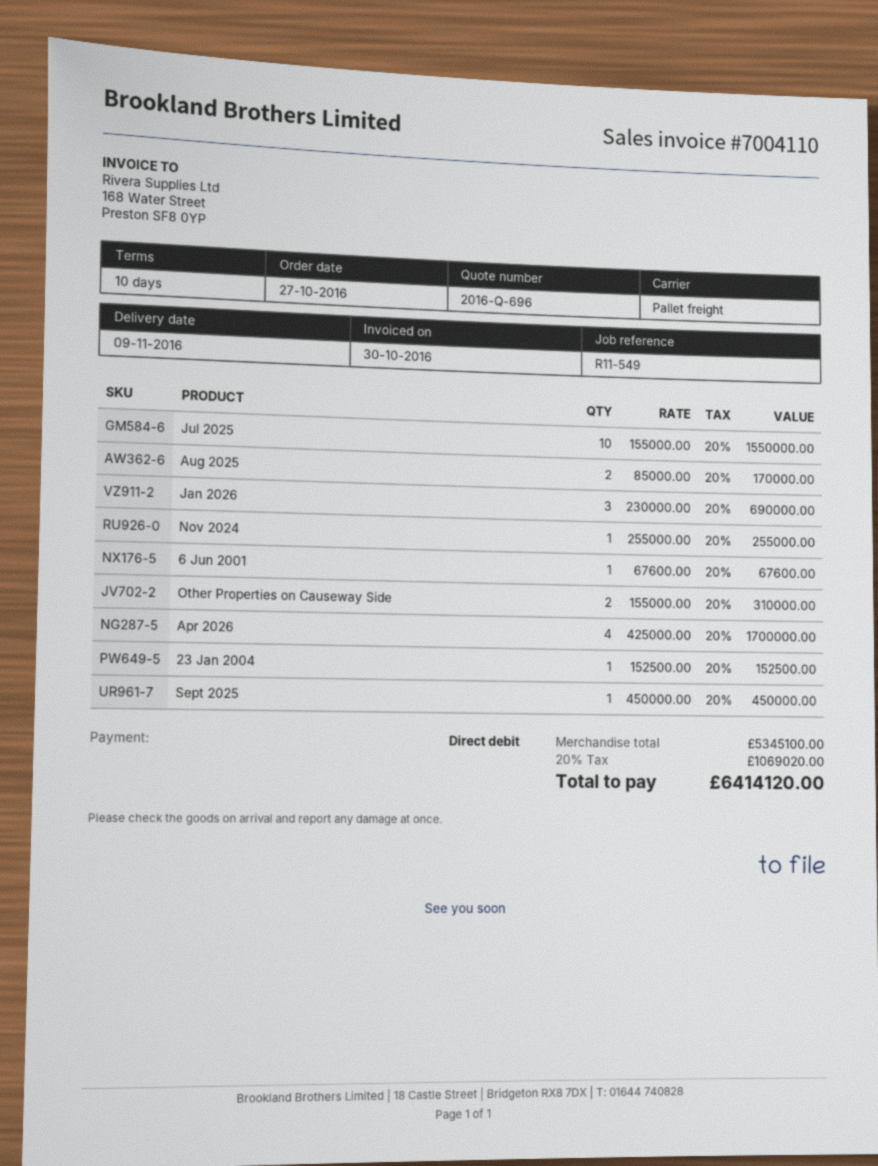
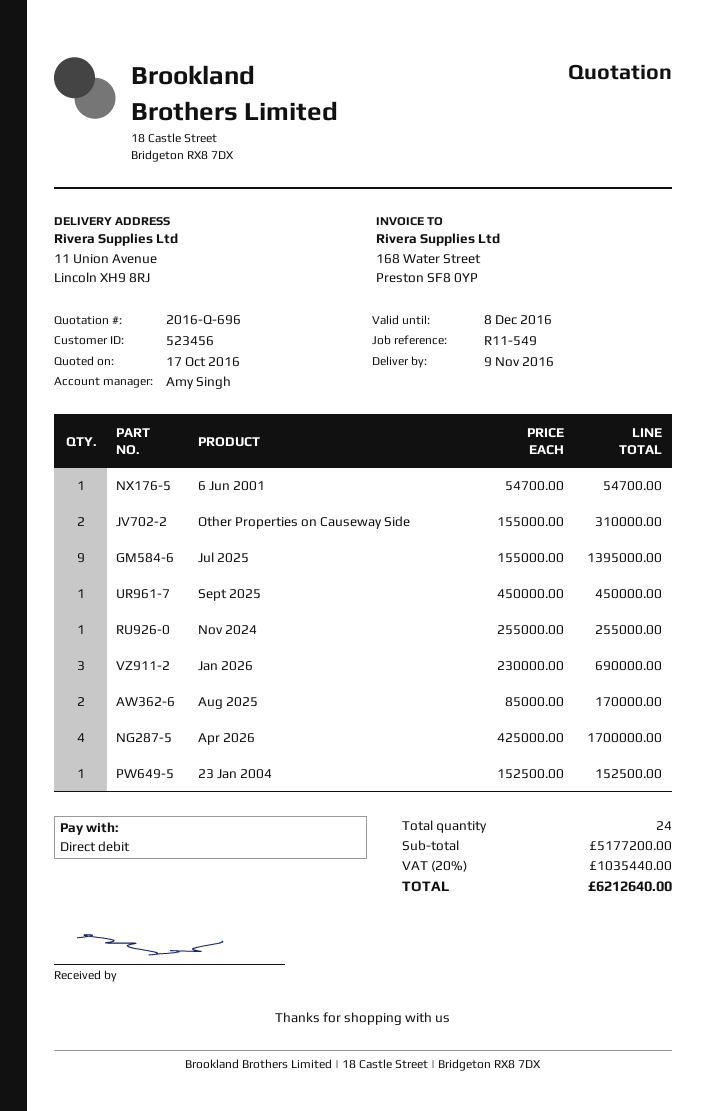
Jul 2025: 10 x 155000.00 = 1550000.00 -> 9 x 155000.00 = 1395000.00
6 Jun 2001: 1 x 67600.00 = 67600.00 -> 1 x 54700.00 = 54700.00
subtotal: 5345100.00 -> 5177200.00
tax: 20% = 1069020.00 -> 20% = 1035440.00
total: 6414120.00 -> 6212640.00

